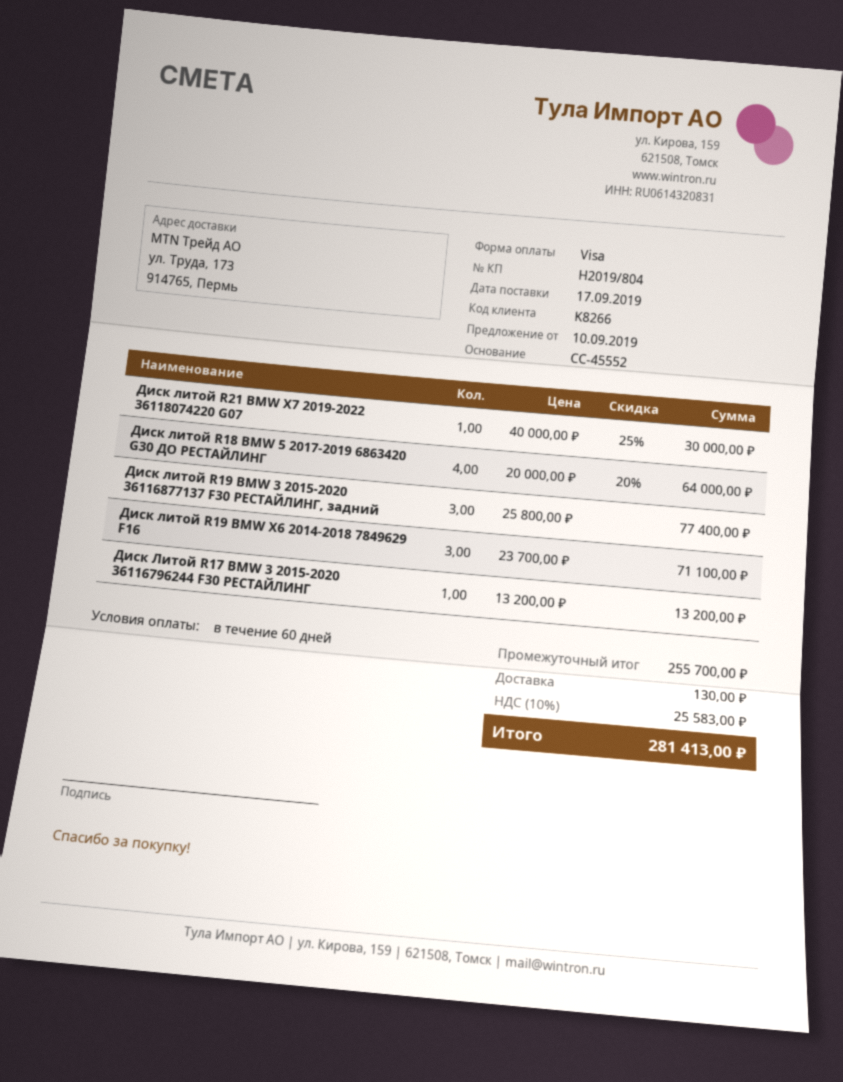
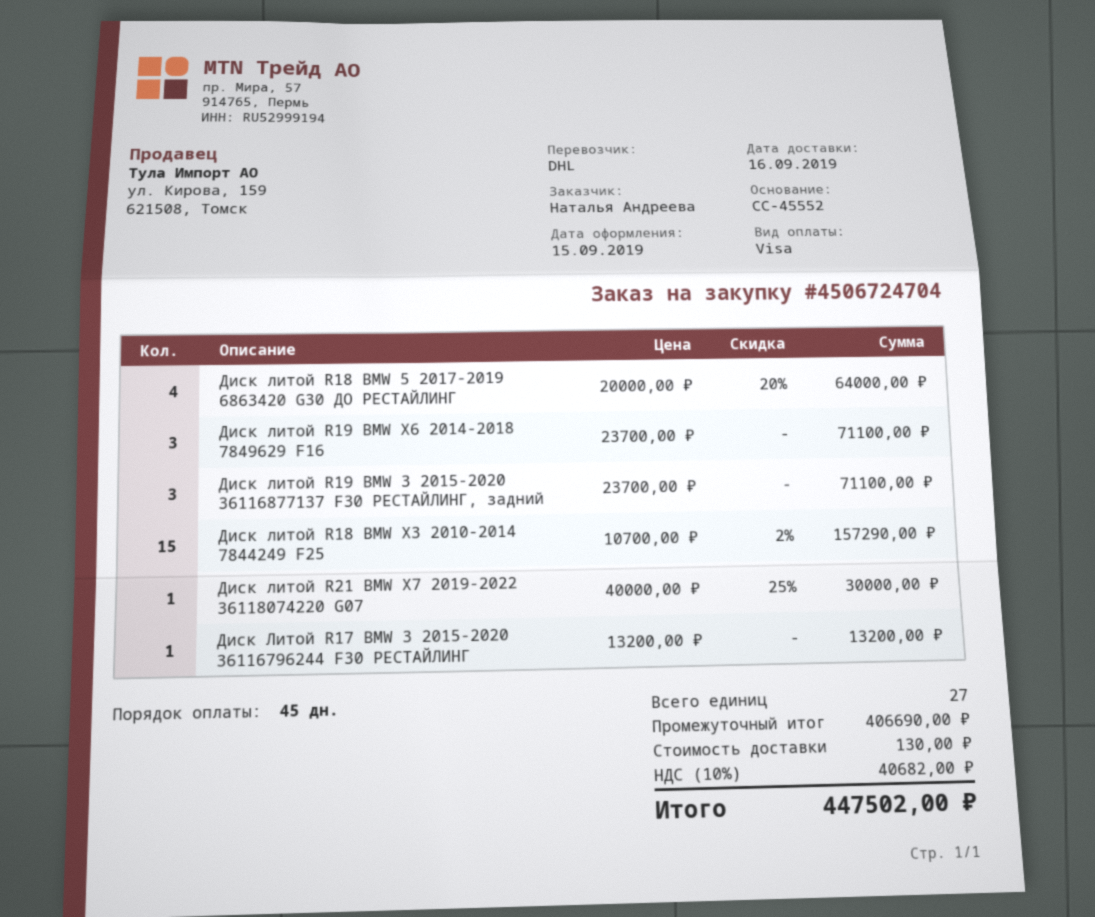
delivery date: 2019-09-17 -> 2019-09-16
payment terms: 60 days -> 45 days
Диск литой R19 BMW 3 2015-2020 36116877137 F30 РЕСТАЙЛИНГ, задний: 3 x 25800.00 = 77400.00 -> 3 x 23700.00 = 71100.00
Диск литой R18 BMW X3 2010-2014 7844249 F25: none -> 15 x 10700.00 - 2% = 157290.00
subtotal: 255700.00 -> 406690.00
tax: 10% = 25583.00 -> 10% = 40682.00
total: 281413.00 -> 447502.00

